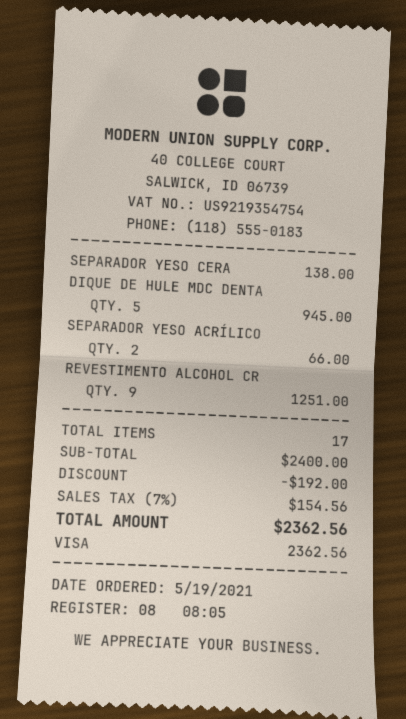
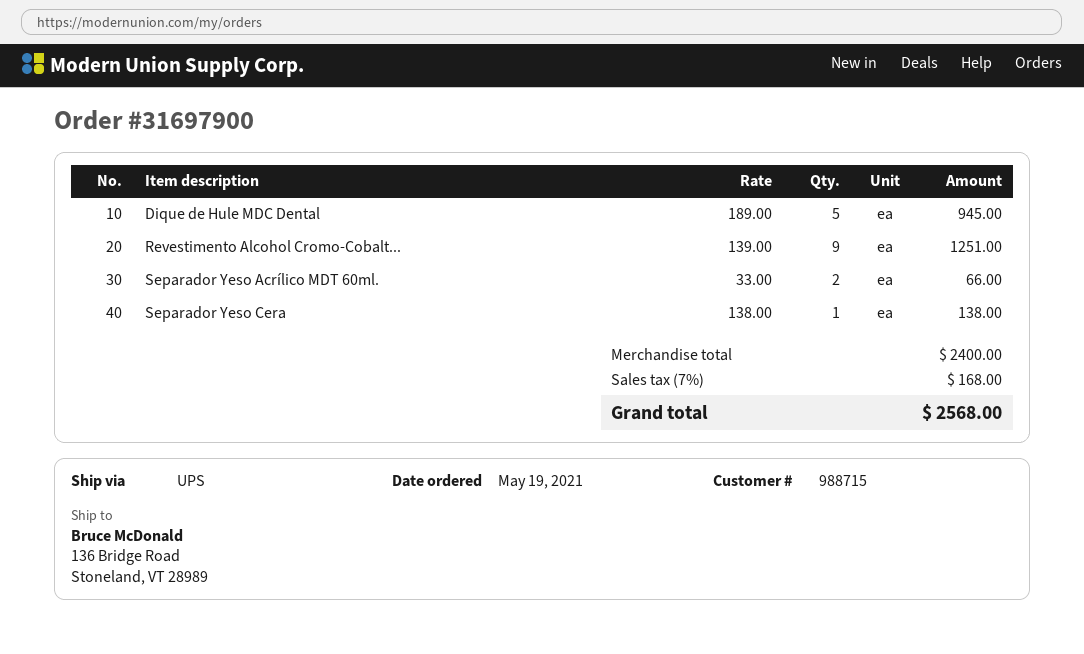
discount: 192.00 -> none
tax: 7% = 154.56 -> 7% = 168.00
total: 2362.56 -> 2568.00

